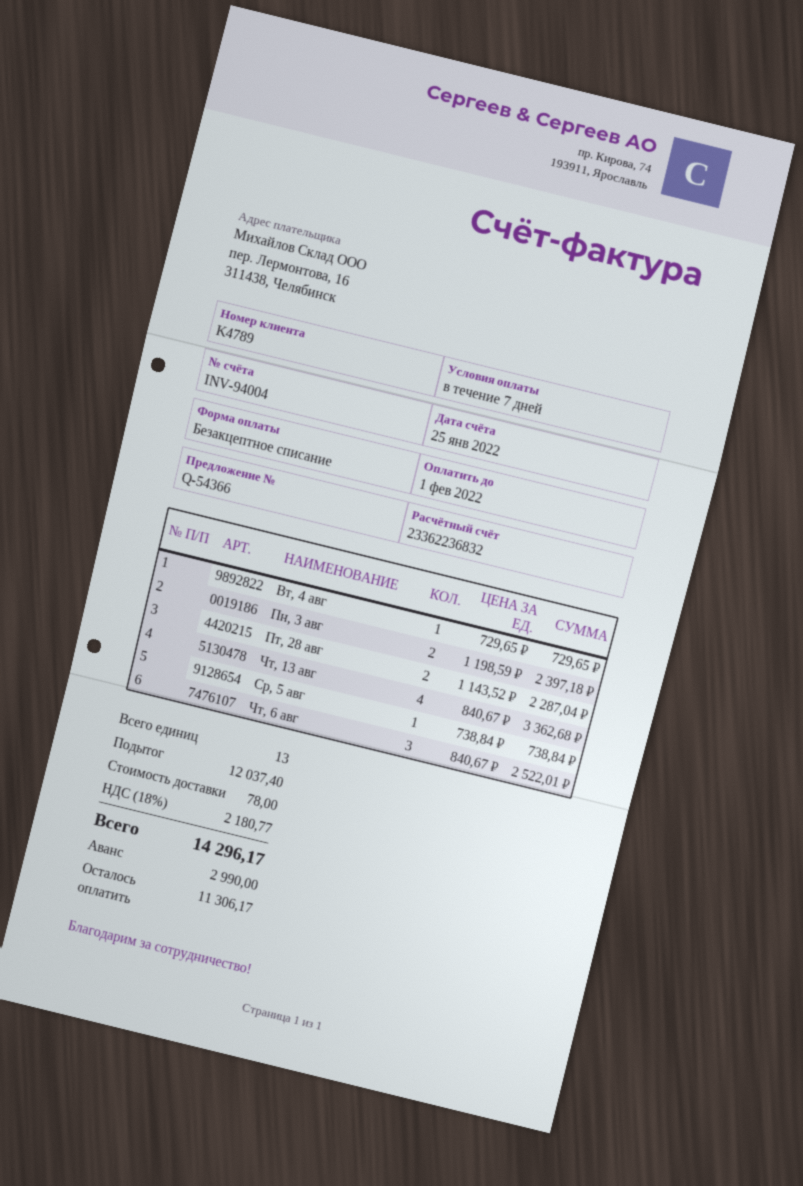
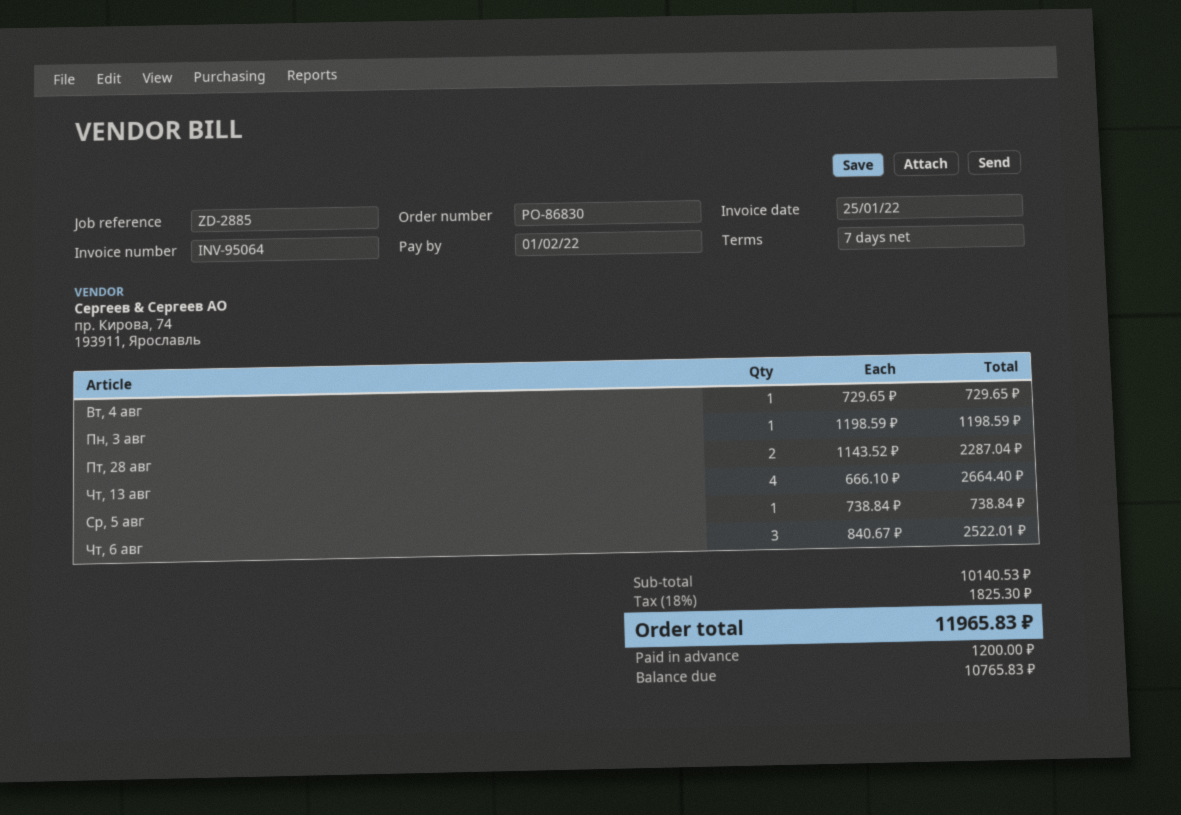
invoice number: INV-94004 -> INV-95064
Пн, 3 авг: 2 x 1198.59 = 2397.18 -> 1 x 1198.59 = 1198.59
Чт, 13 авг: 4 x 840.67 = 3362.68 -> 4 x 666.10 = 2664.40
subtotal: 12037.40 -> 10140.53
shipping: 78.00 -> none
tax: 18% = 2180.77 -> 18% = 1825.30
total: 14296.17 -> 11965.83
deposit: 2990.00 -> 1200.00
balance: 11306.17 -> 10765.83

